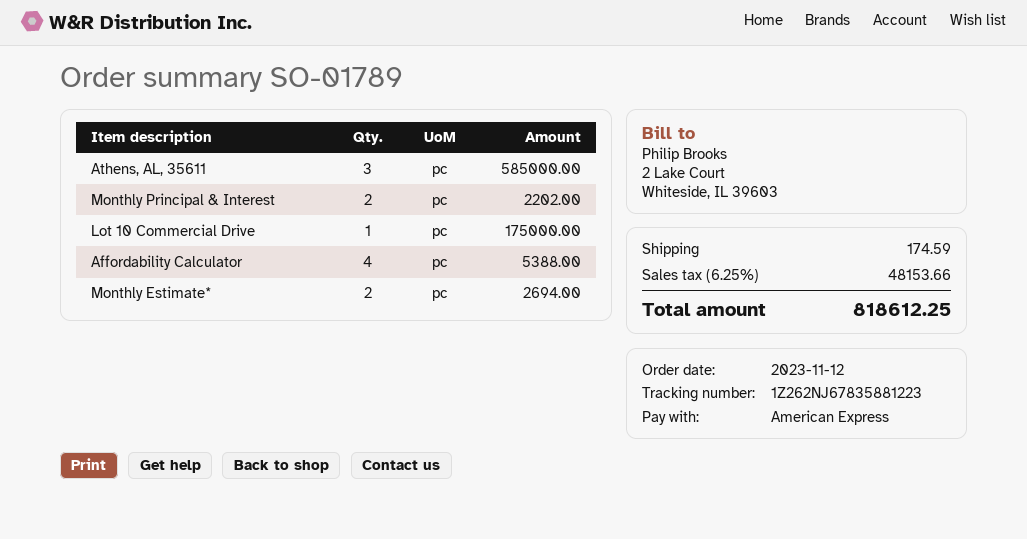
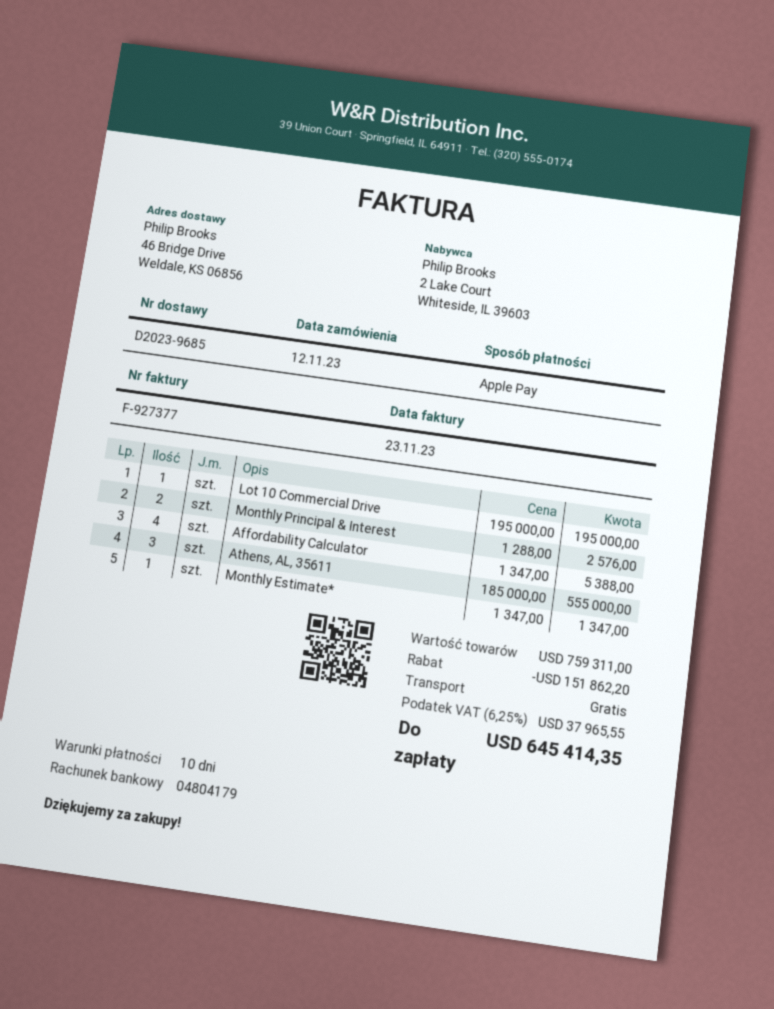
payment method: American Express -> Apple Pay
Athens, AL, 35611: 3 for 585000.00 -> 3 for 555000.00
Monthly Principal & Interest: 2 for 2202.00 -> 2 for 2576.00
Lot 10 Commercial Drive: 1 for 175000.00 -> 1 for 195000.00
Monthly Estimate*: 2 for 2694.00 -> 1 for 1347.00
discount: none -> 151862.20
shipping: 174.59 -> 0.00
tax: 6.25% = 48153.66 -> 6.25% = 37965.55
total: 818612.25 -> 645414.35

